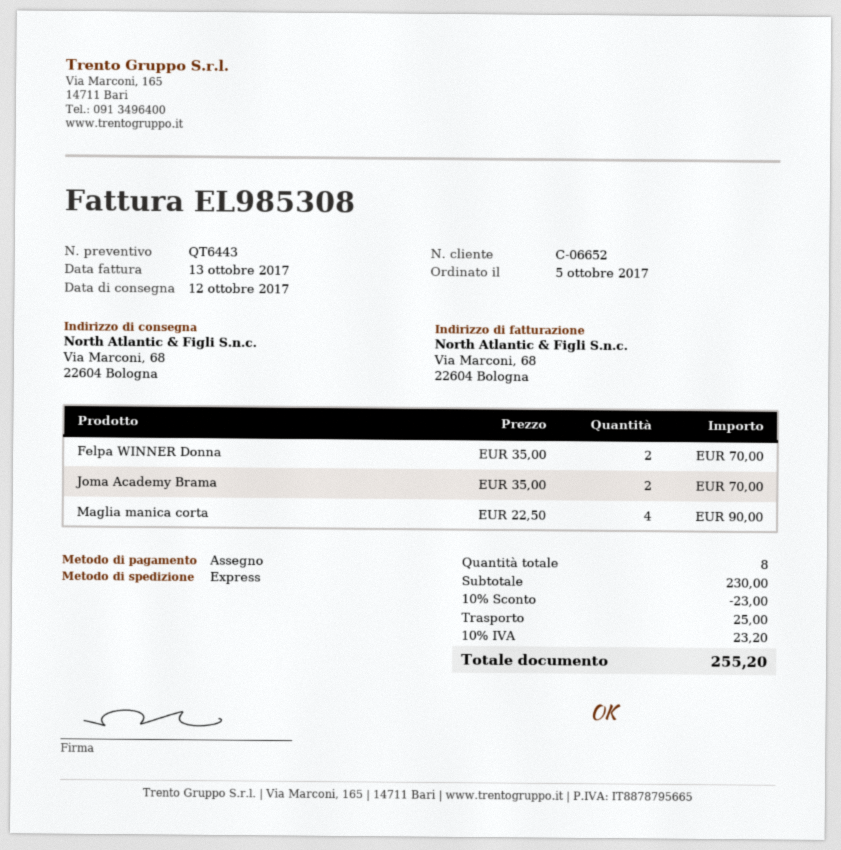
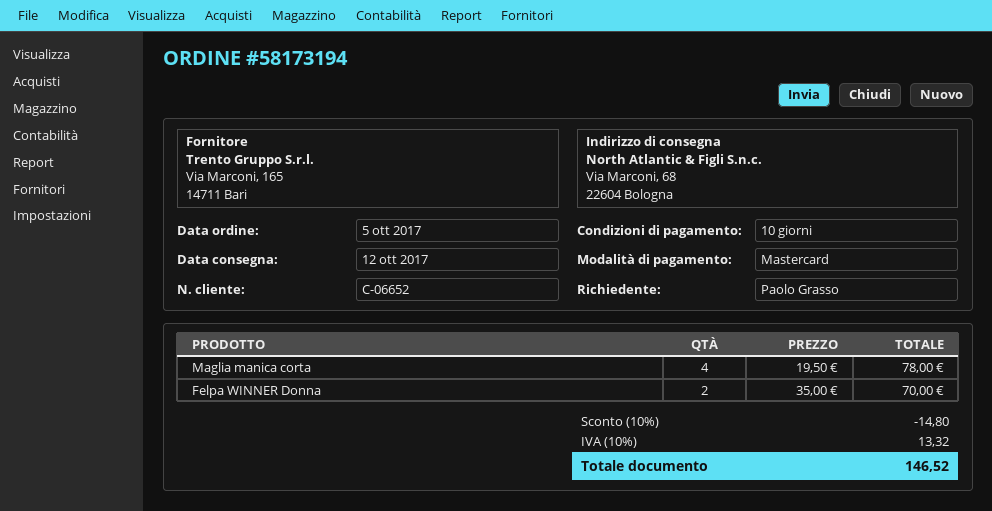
payment method: cheque -> Mastercard
Joma Academy Brama: 2 x 35.00 = 70.00 -> none
Maglia manica corta: 4 x 22.50 = 90.00 -> 4 x 19.50 = 78.00
discount: 10% = 23.00 -> 10% = 14.80
shipping: 25.00 -> none
tax: 10% = 23.20 -> 10% = 13.32
total: 255.20 -> 146.52

